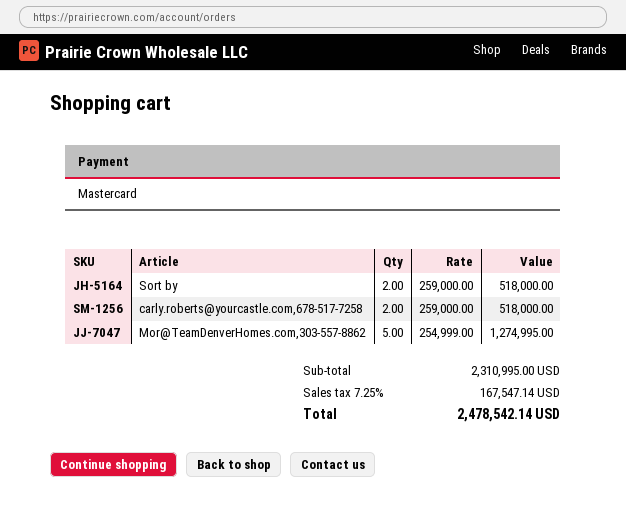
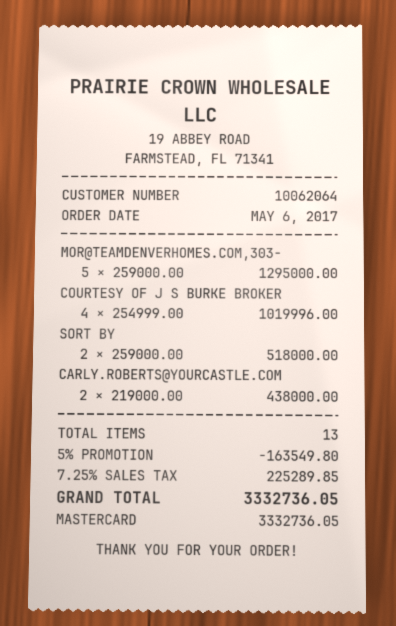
carly.roberts@yourcastle.com,678-517-7258: 2 x 259000.00 = 518000.00 -> 2 x 219000.00 = 438000.00
Mor@TeamDenverHomes.com,303-557-8862: 5 x 254999.00 = 1274995.00 -> 5 x 259000.00 = 1295000.00
COURTESY OF J S BURKE BROKER: none -> 4 x 254999.00 = 1019996.00
discount: none -> 5% = 163549.80
tax: 7.25% = 167547.14 -> 7.25% = 225289.85
total: 2478542.14 -> 3332736.05

